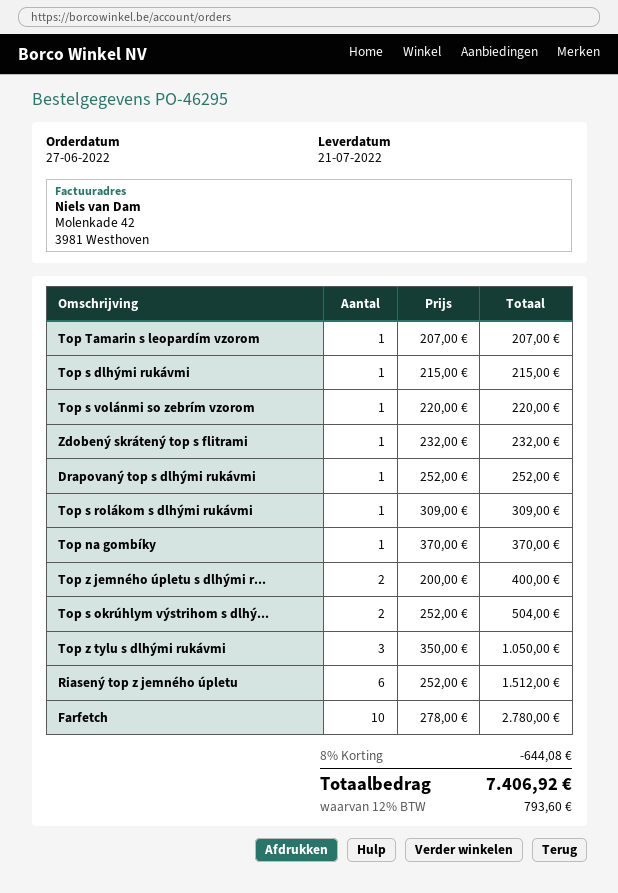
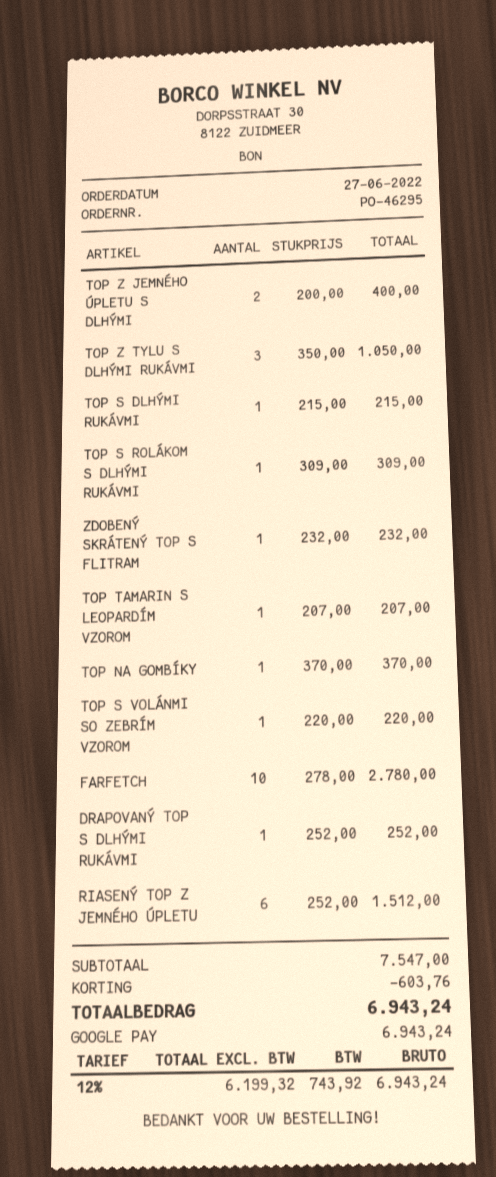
Top s okrúhlym výstrihom s dlhý...: 2 x 252.00 = 504.00 -> none
discount: 644.08 -> 603.76
tax: 12% = 793.60 -> 12% = 743.92
total: 7406.92 -> 6943.24

